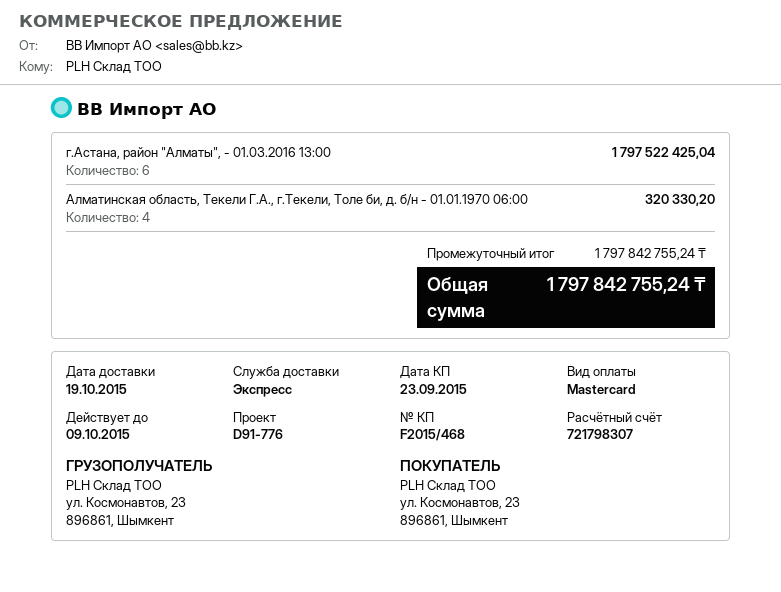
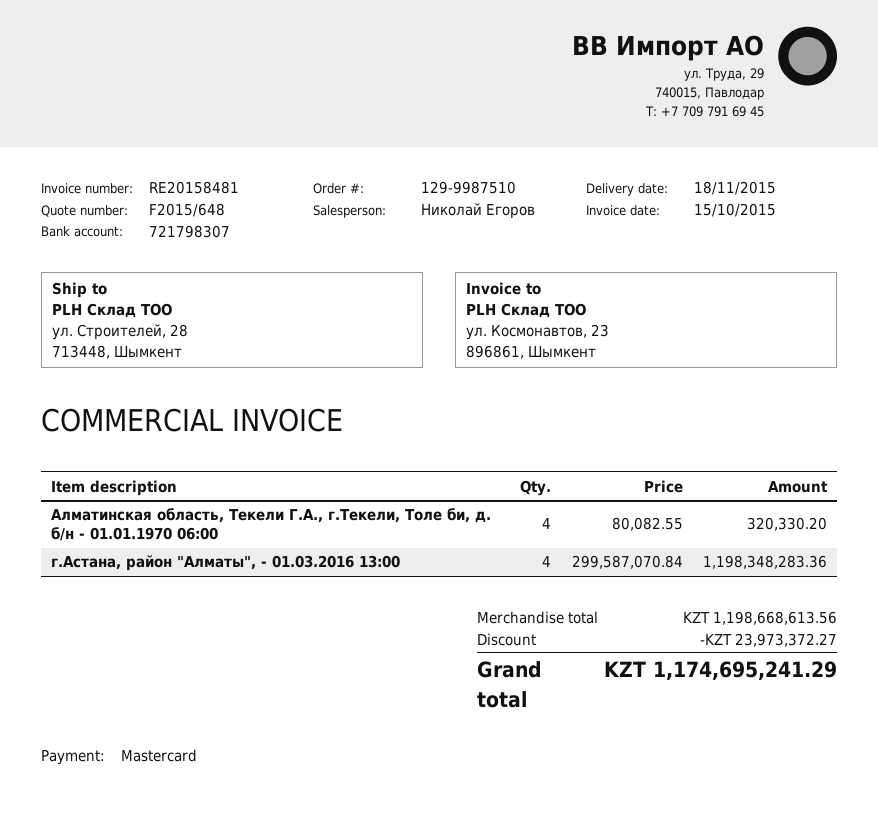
quote number: F2015/468 -> F2015/648
delivery date: 2015-10-19 -> 2015-11-18
ship to: ул. Космонавтов, 23, 896861, Шымкент -> ул. Строителей, 28, 713448, Шымкент
г.Астана, район "Алматы", - 01.03.2016 13:00: 6 for 1797522425.04 -> 4 for 1198348283.36
subtotal: 1797842755.24 -> 1198668613.56
discount: none -> 23973372.27
total: 1797842755.24 -> 1174695241.29

